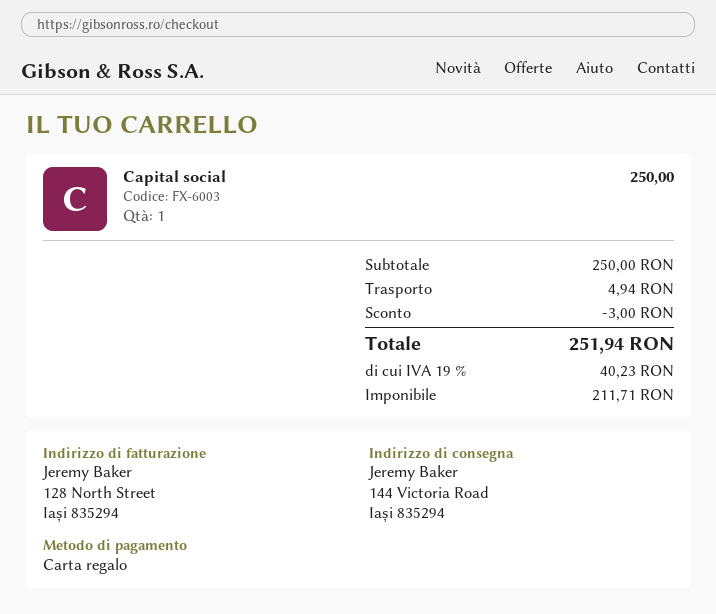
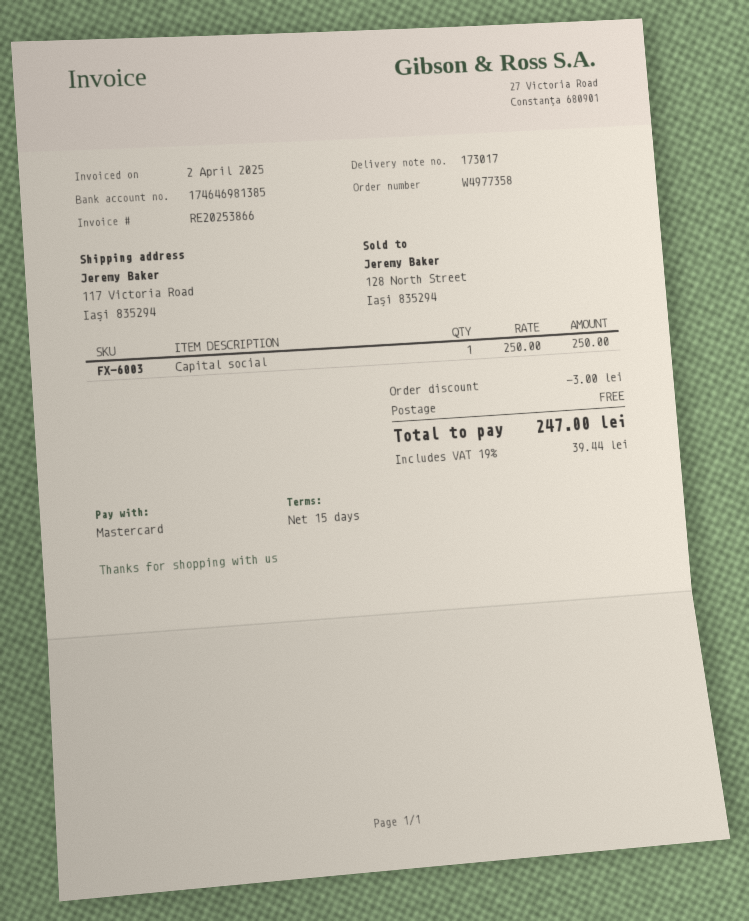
payment method: gift card -> Mastercard
ship to: 144 Victoria Road, Iași 835294 -> 117 Victoria Road, Iași 835294
shipping: 4.94 -> 0.00
tax: 19% = 40.23 -> 19% = 39.44
total: 251.94 -> 247.00

